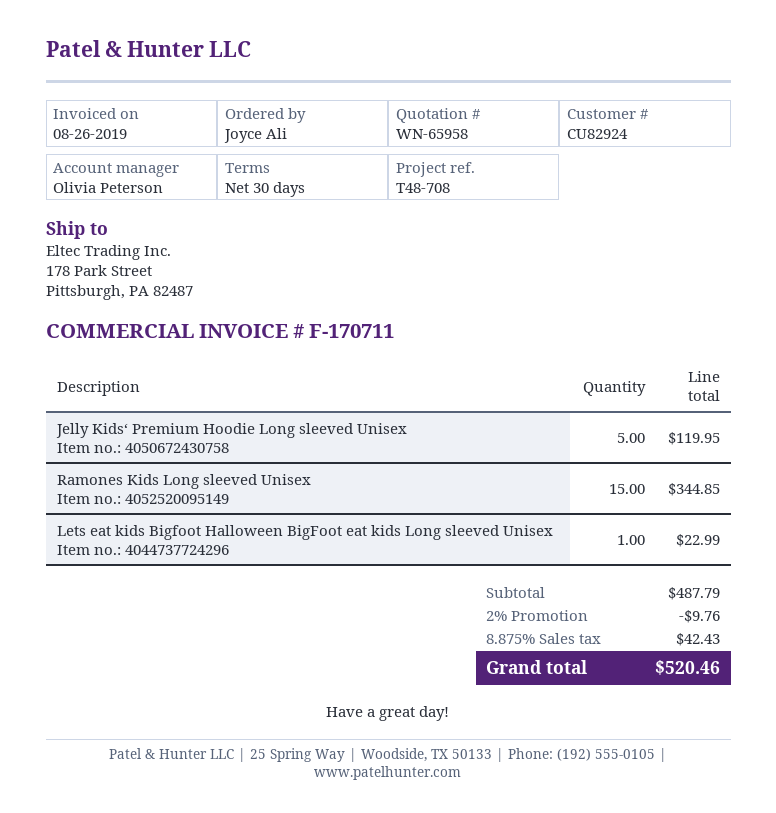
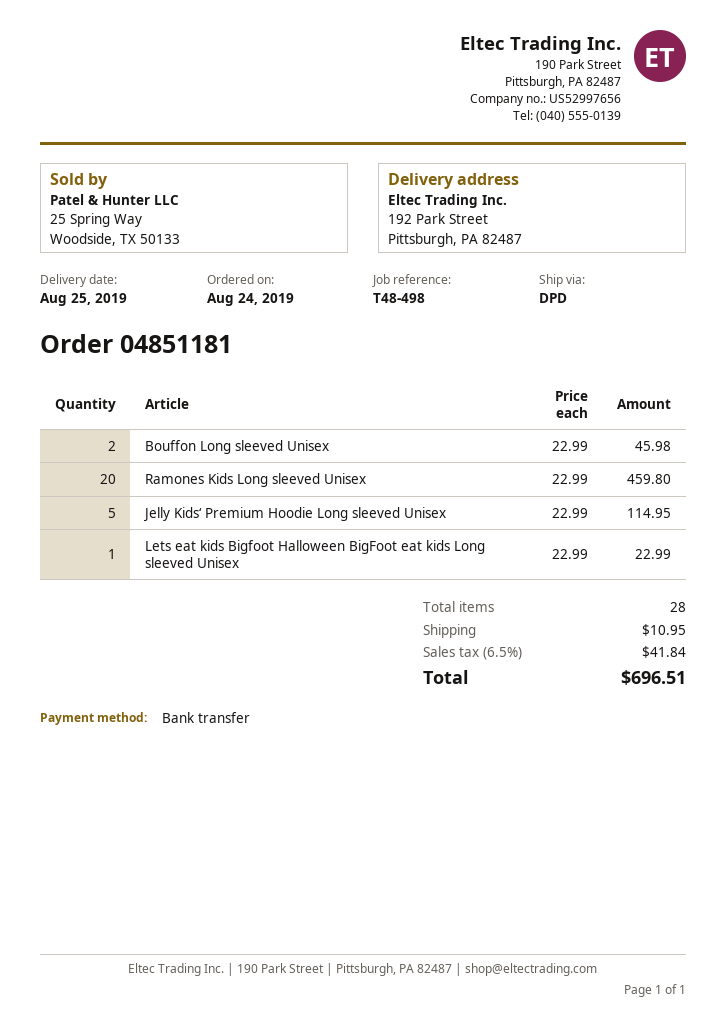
reference: T48-708 -> T48-498
ship to: 178 Park Street, Pittsburgh, PA 82487 -> 192 Park Street, Pittsburgh, PA 82487
Jelly Kids‘ Premium Hoodie Long sleeved Unisex: 5 for 119.95 -> 5 for 114.95
Ramones Kids Long sleeved Unisex: 15 for 344.85 -> 20 for 459.80
Bouffon Long sleeved Unisex: none -> 2 for 45.98
discount: 2% = 9.76 -> none
shipping: none -> 10.95
tax: 8.875% = 42.43 -> 6.5% = 41.84
total: 520.46 -> 696.51

